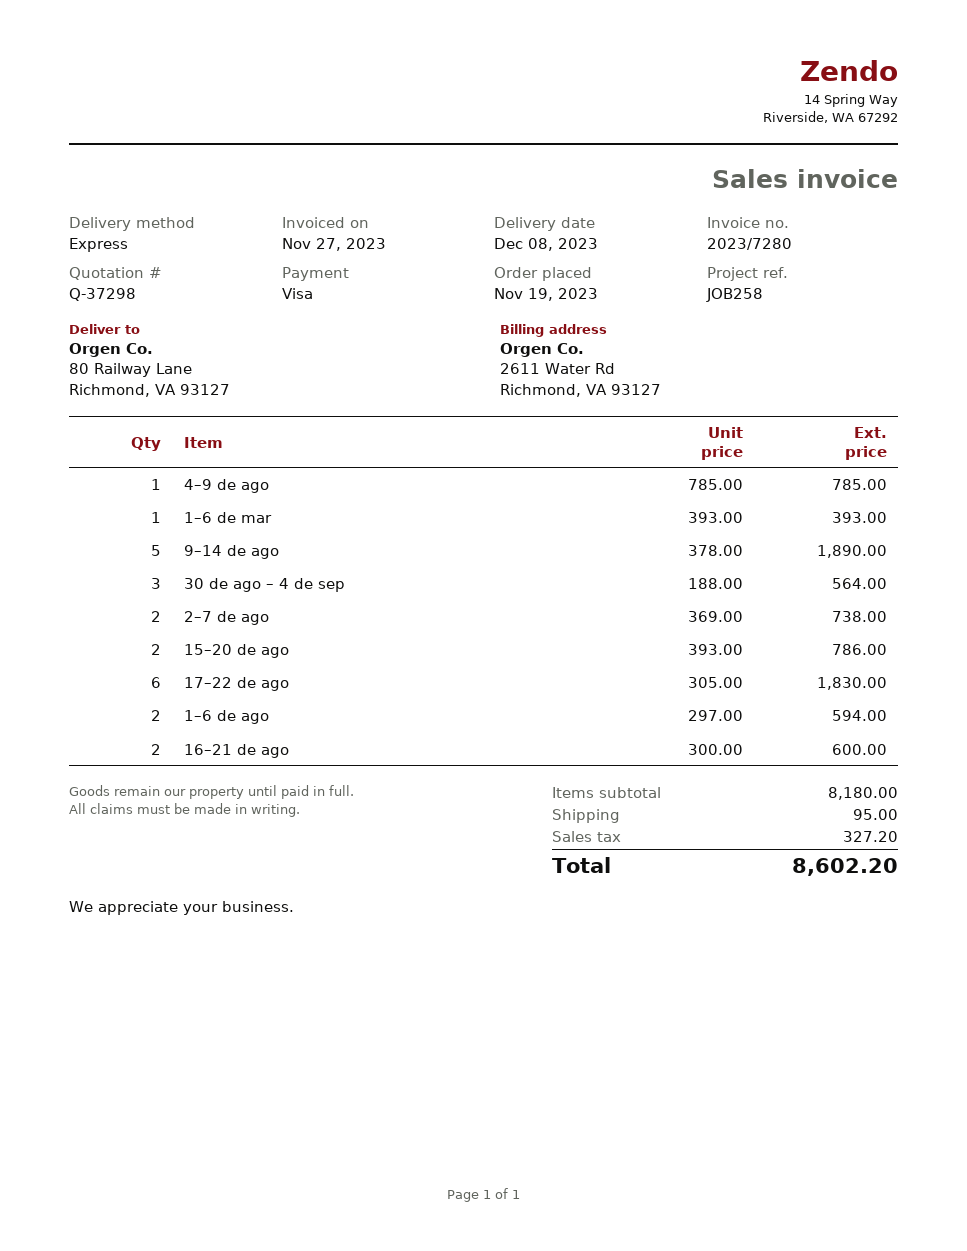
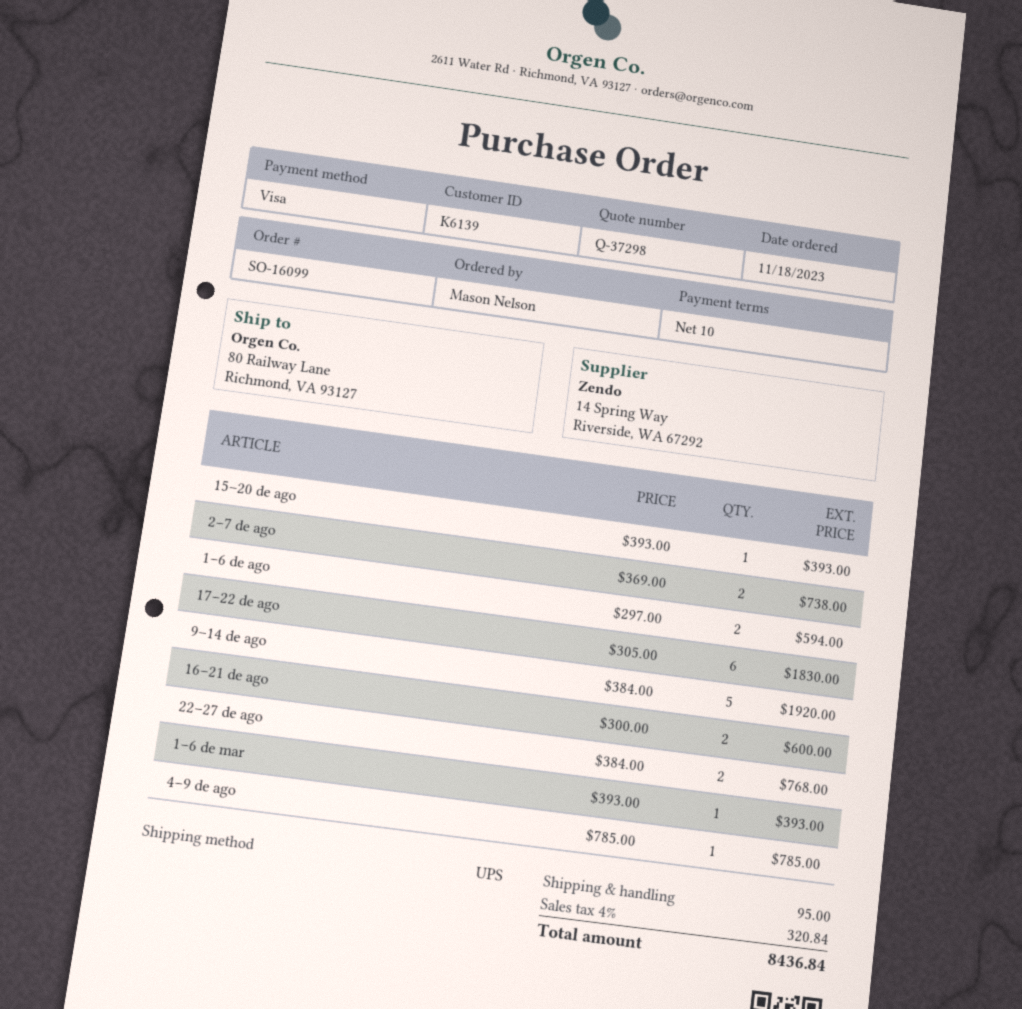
order date: 2023-11-19 -> 2023-11-18
shipping method: express -> UPS
9–14 de ago: 5 x 378.00 = 1890.00 -> 5 x 384.00 = 1920.00
30 de ago – 4 de sep: 3 x 188.00 = 564.00 -> none
15–20 de ago: 2 x 393.00 = 786.00 -> 1 x 393.00 = 393.00
22–27 de ago: none -> 2 x 384.00 = 768.00
tax: 327.20 -> 320.84
total: 8602.20 -> 8436.84

